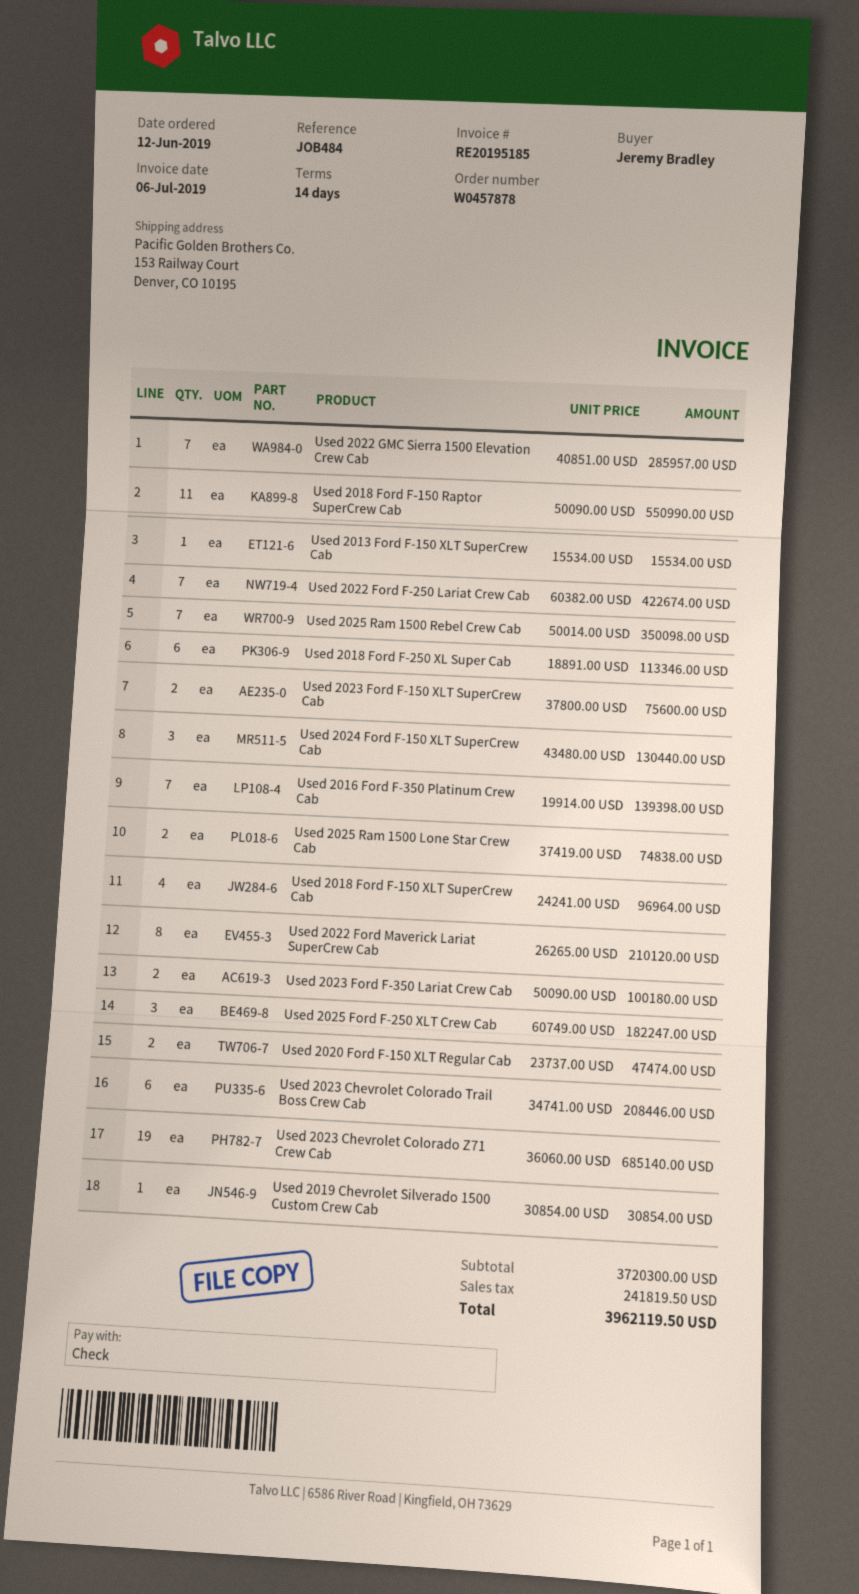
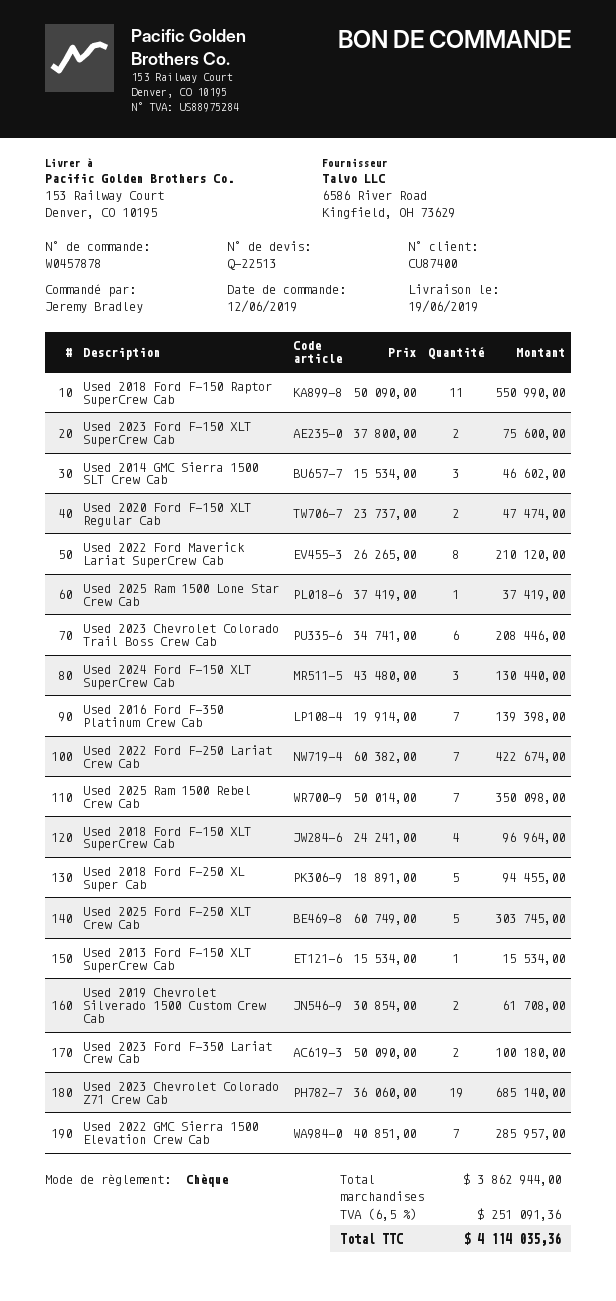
Used 2018 Ford F-250 XL Super Cab: 6 x 18891.00 = 113346.00 -> 5 x 18891.00 = 94455.00
Used 2025 Ram 1500 Lone Star Crew Cab: 2 x 37419.00 = 74838.00 -> 1 x 37419.00 = 37419.00
Used 2025 Ford F-250 XLT Crew Cab: 3 x 60749.00 = 182247.00 -> 5 x 60749.00 = 303745.00
Used 2019 Chevrolet Silverado 1500 Custom Crew Cab: 1 x 30854.00 = 30854.00 -> 2 x 30854.00 = 61708.00
Used 2014 GMC Sierra 1500 SLT Crew Cab: none -> 3 x 15534.00 = 46602.00
subtotal: 3720300.00 -> 3862944.00
tax: 241819.50 -> 251091.36
total: 3962119.50 -> 4114035.36

